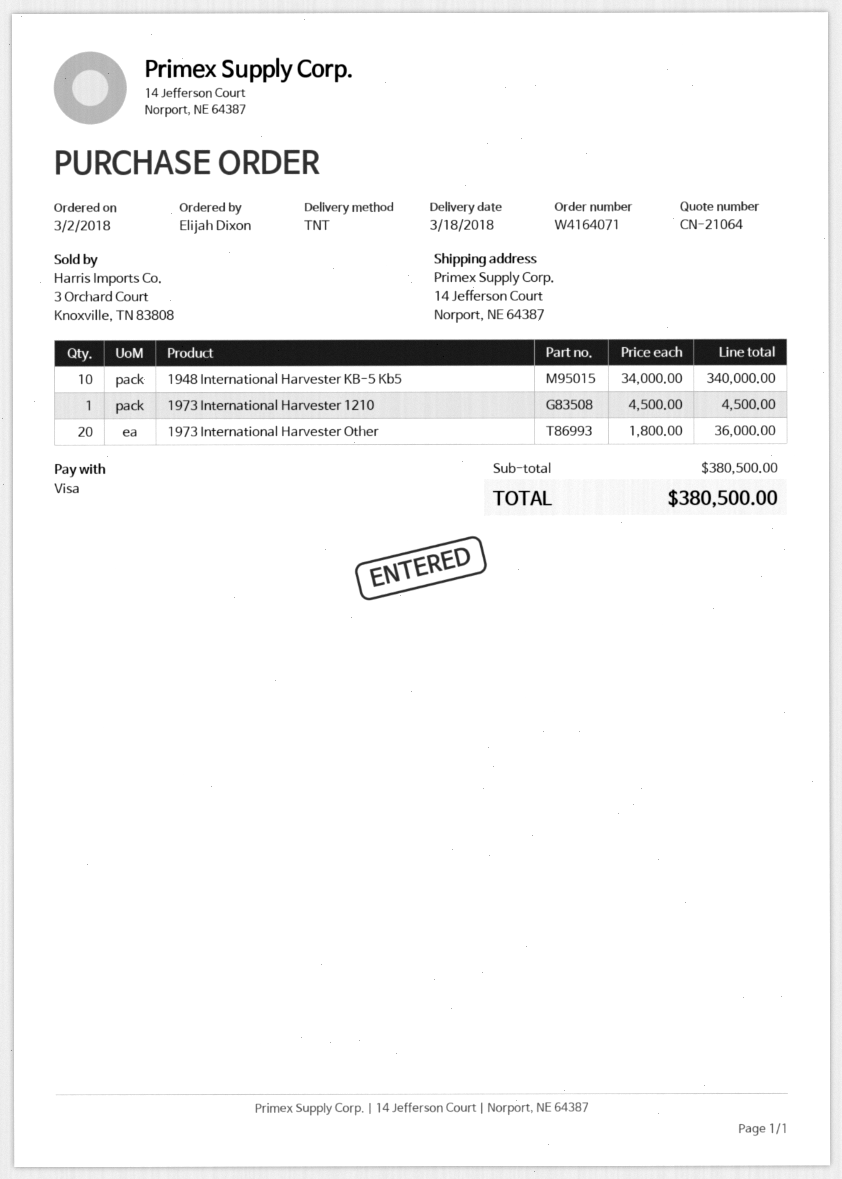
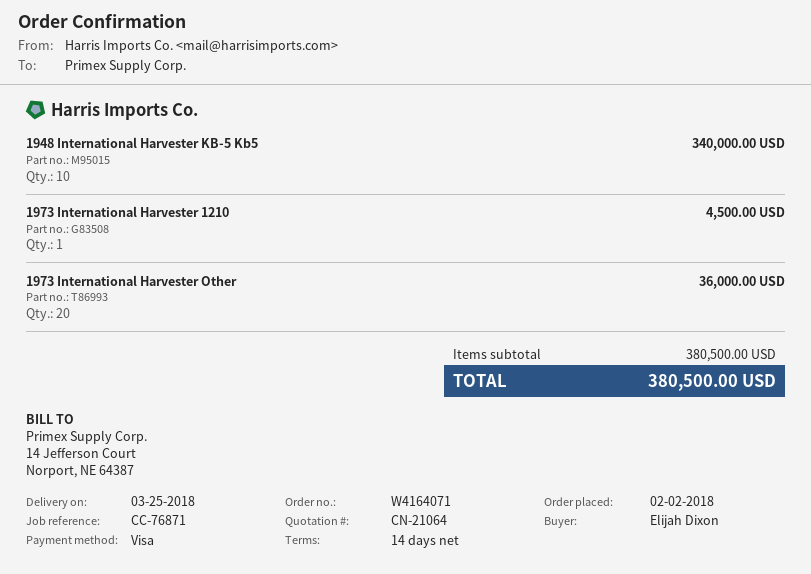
order date: 2018-03-02 -> 2018-02-02
delivery date: 2018-03-18 -> 2018-03-25

